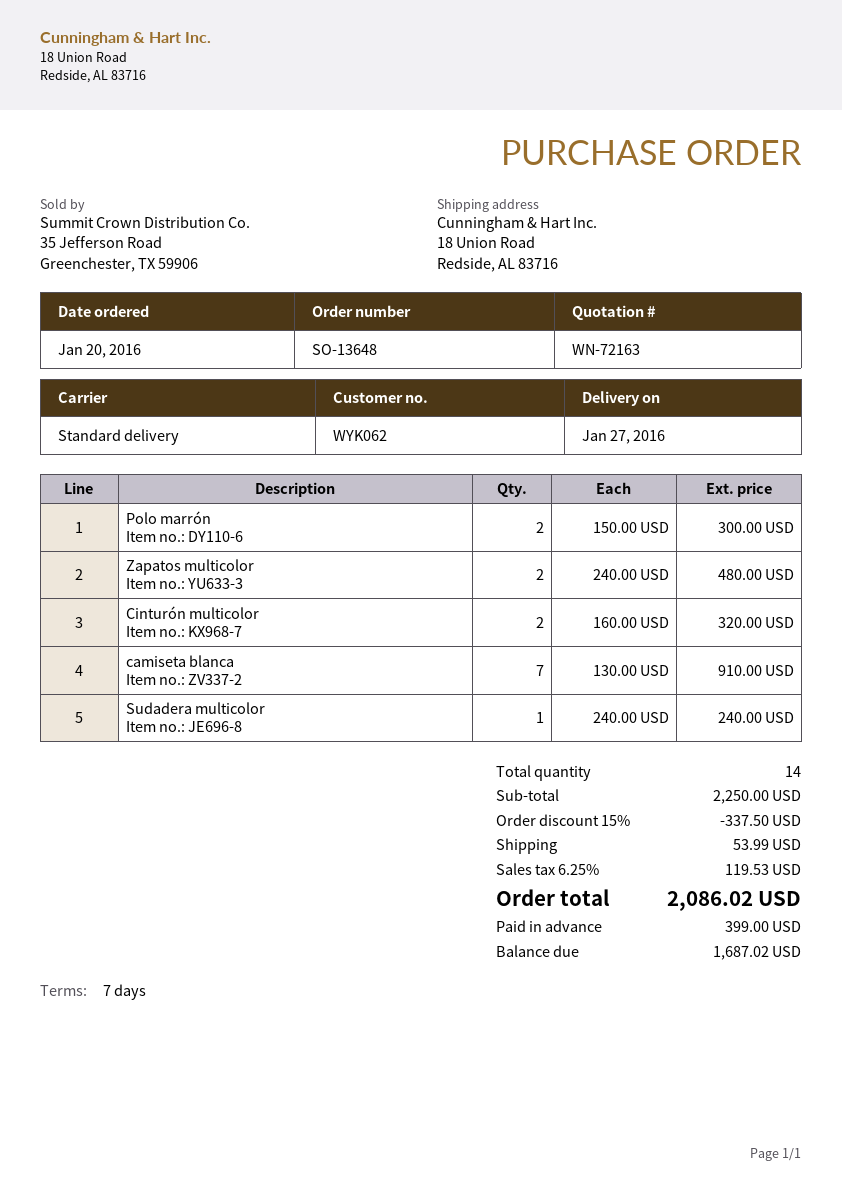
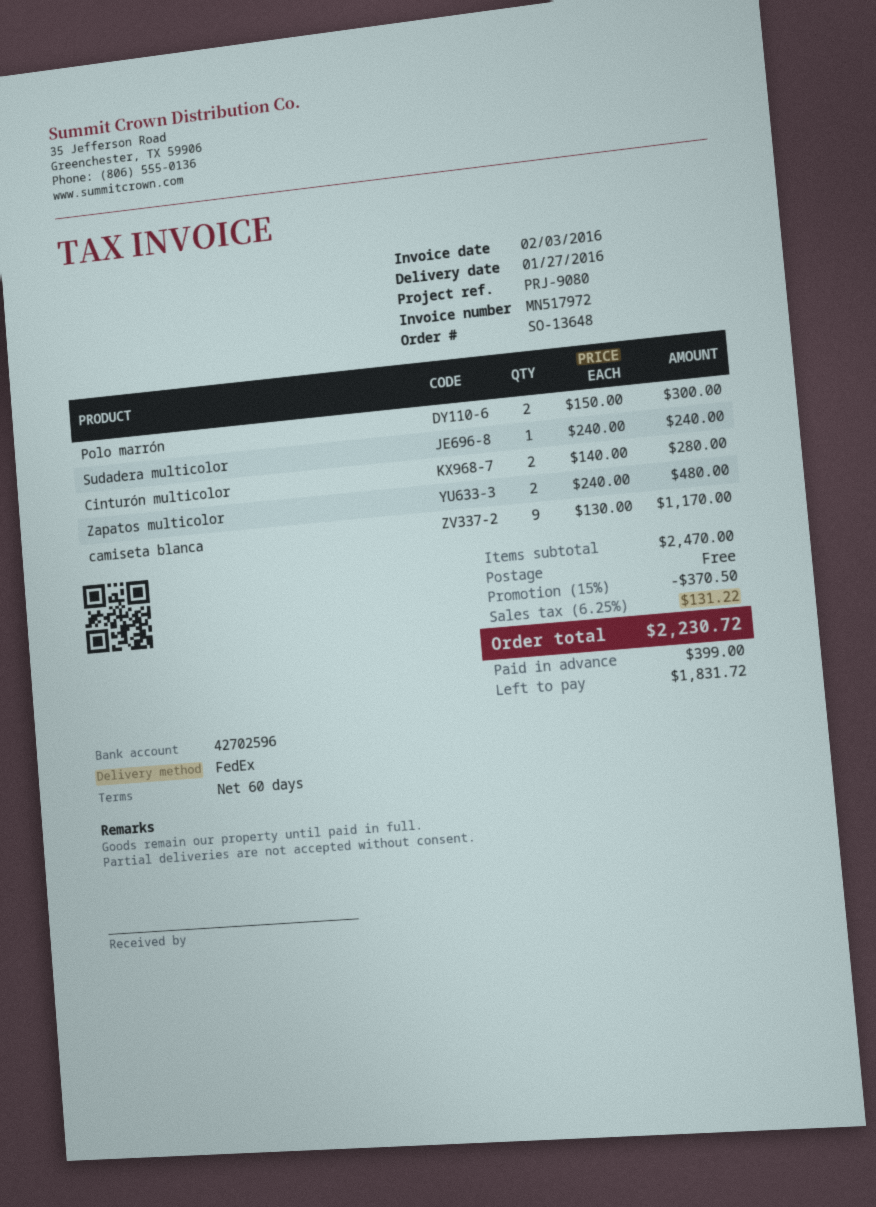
payment terms: 7 days -> 60 days
shipping method: standard -> FedEx
Cinturón multicolor: 2 x 160.00 = 320.00 -> 2 x 140.00 = 280.00
camiseta blanca: 7 x 130.00 = 910.00 -> 9 x 130.00 = 1170.00
subtotal: 2250.00 -> 2470.00
discount: 15% = 337.50 -> 15% = 370.50
shipping: 53.99 -> 0.00
tax: 6.25% = 119.53 -> 6.25% = 131.22
total: 2086.02 -> 2230.72
balance: 1687.02 -> 1831.72

